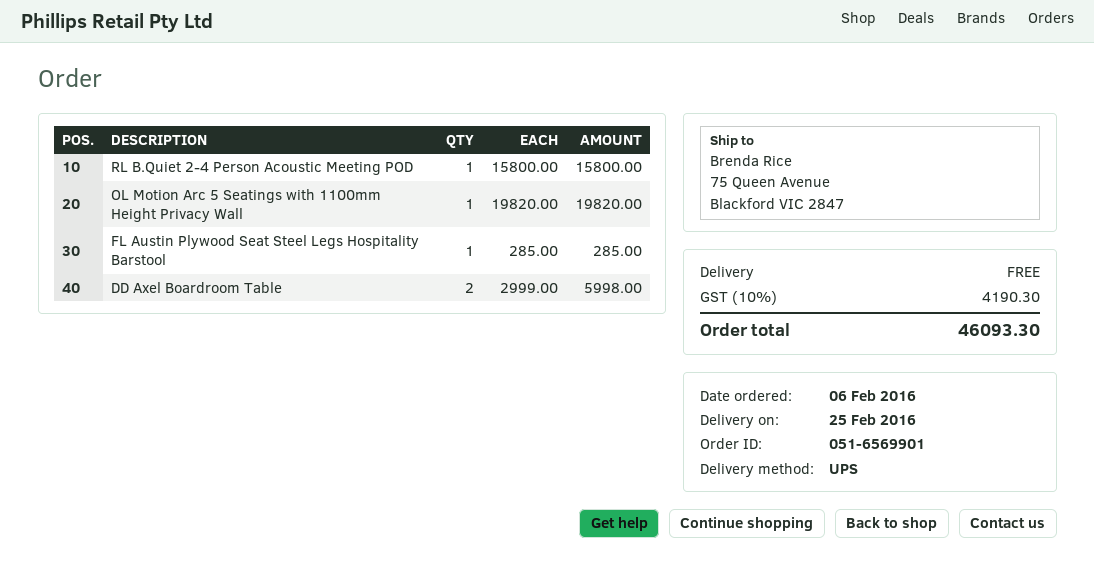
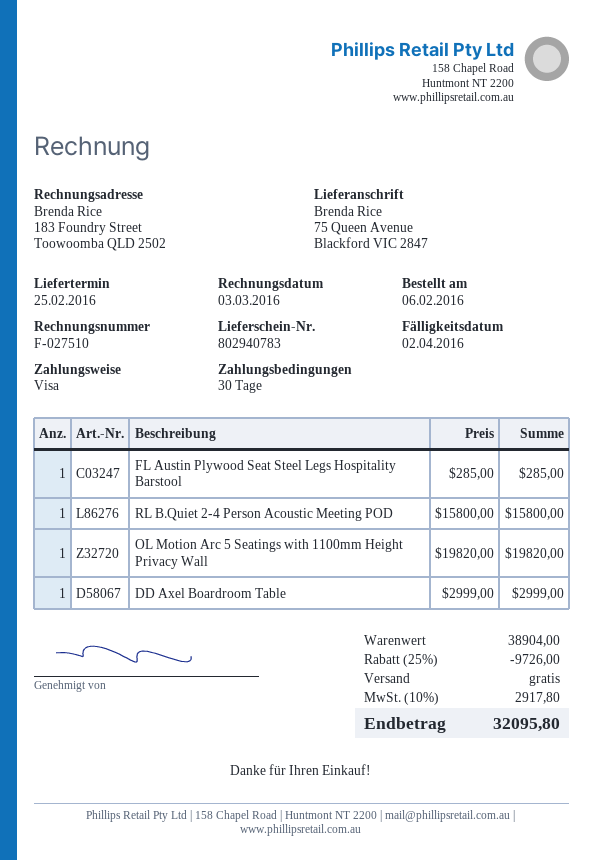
DD Axel Boardroom Table: 2 x 2999.00 = 5998.00 -> 1 x 2999.00 = 2999.00
discount: none -> 25% = 9726.00
tax: 10% = 4190.30 -> 10% = 2917.80
total: 46093.30 -> 32095.80

